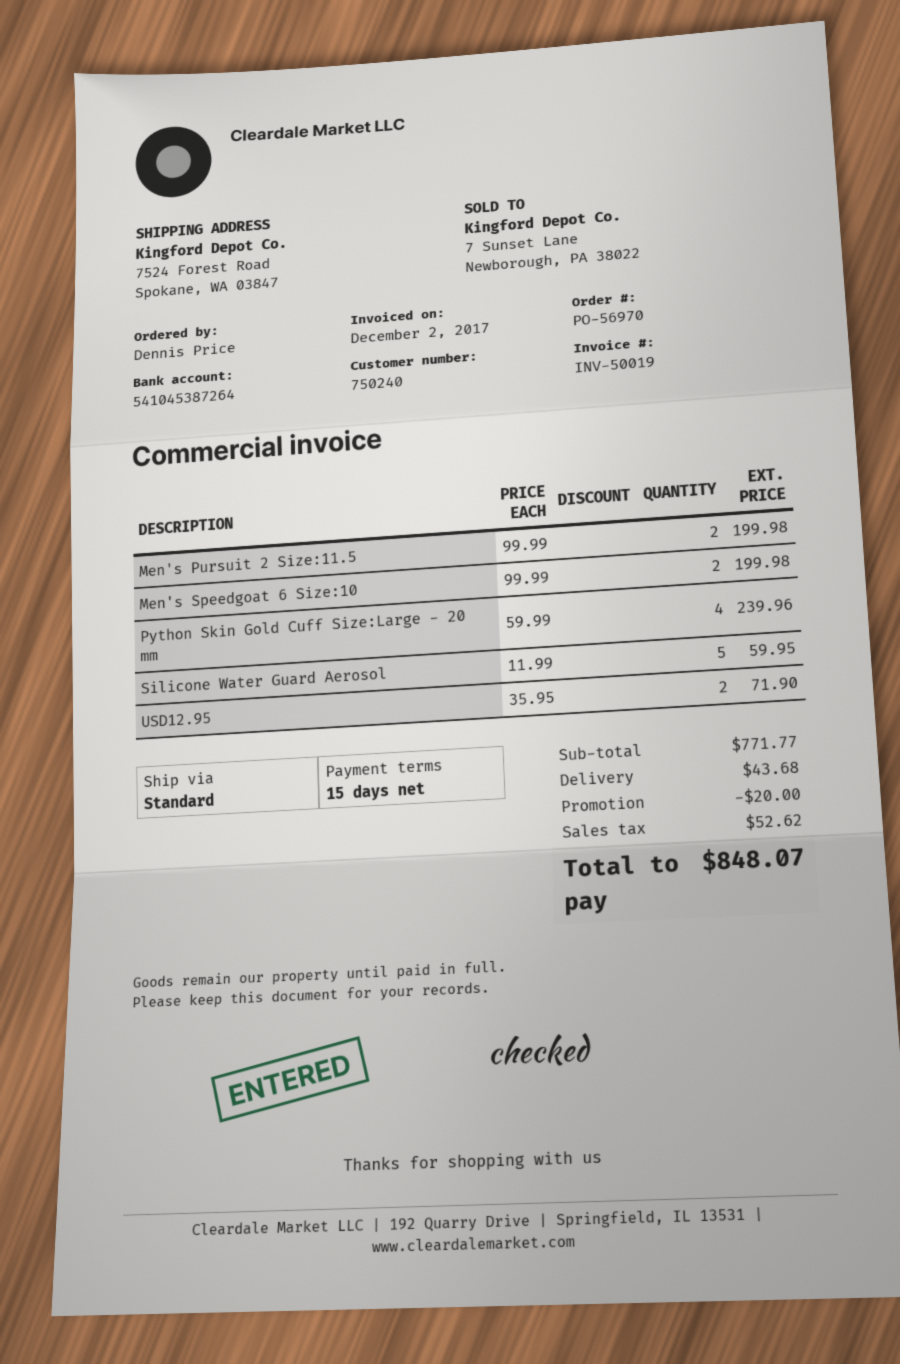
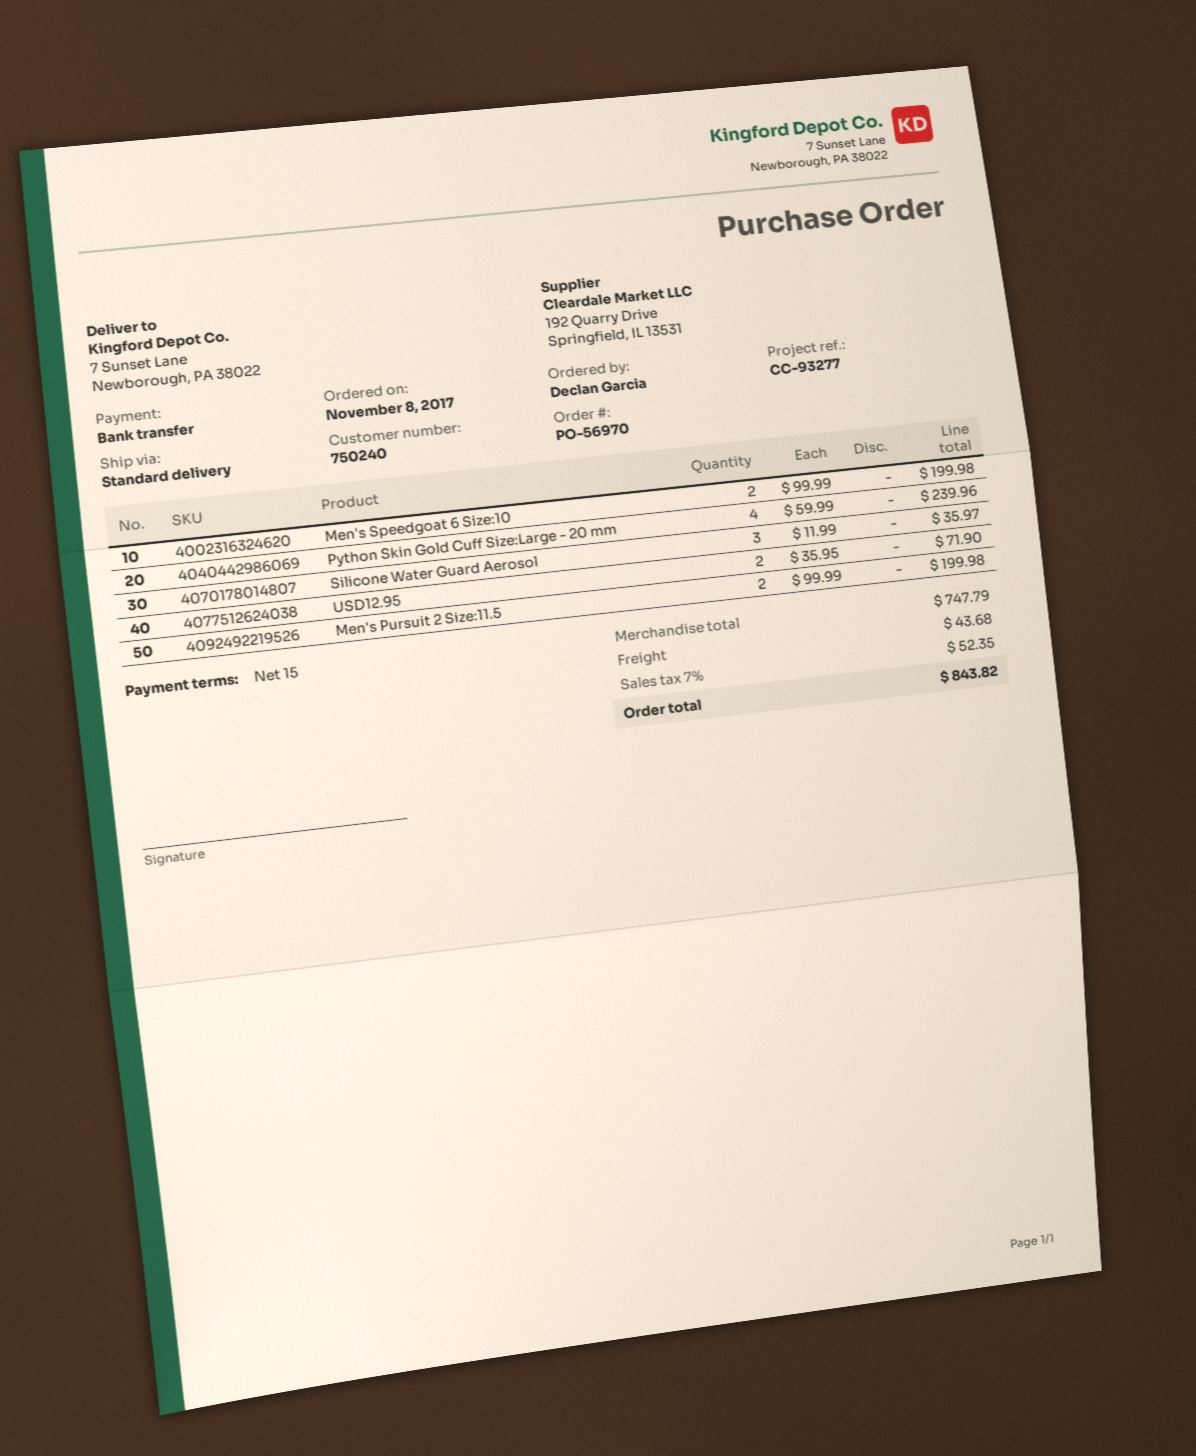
ordered by: Dennis Price -> Declan Garcia
ship to: 7524 Forest Road, Spokane, WA 03847 -> 7 Sunset Lane, Newborough, PA 38022
Silicone Water Guard Aerosol: 5 x 11.99 = 59.95 -> 3 x 11.99 = 35.97
subtotal: 771.77 -> 747.79
discount: 20.00 -> none
tax: 52.62 -> 52.35
total: 848.07 -> 843.82

